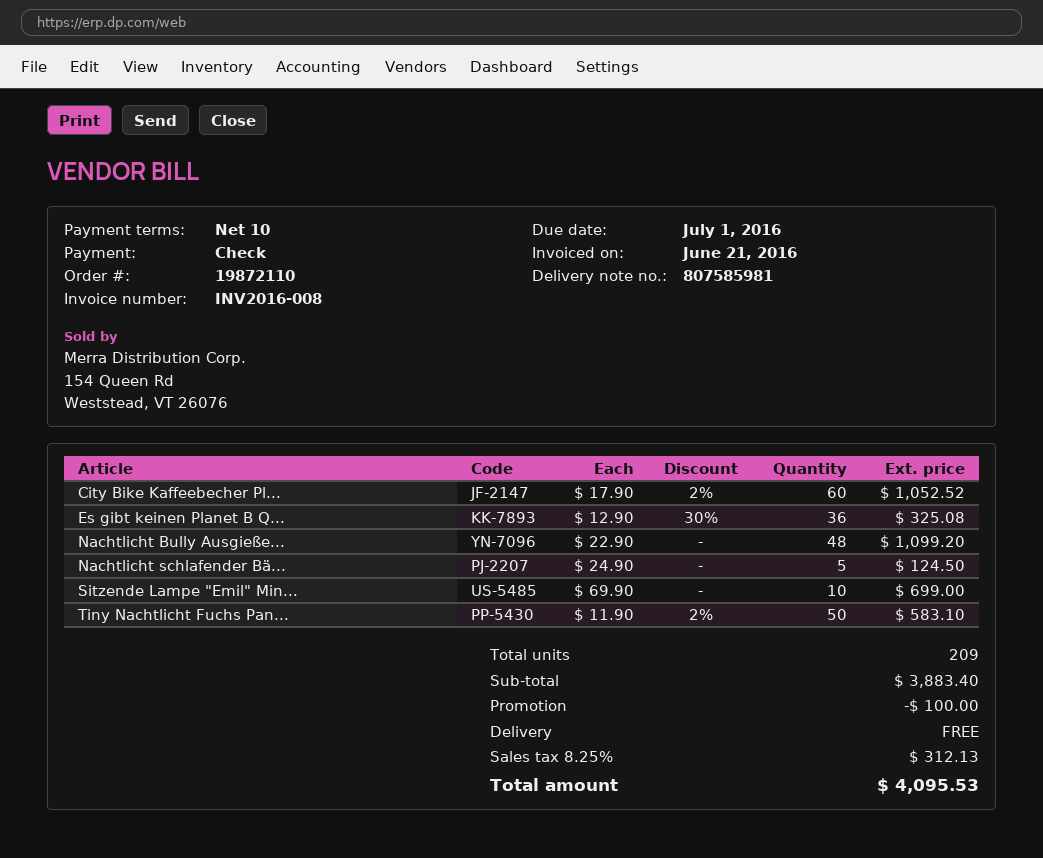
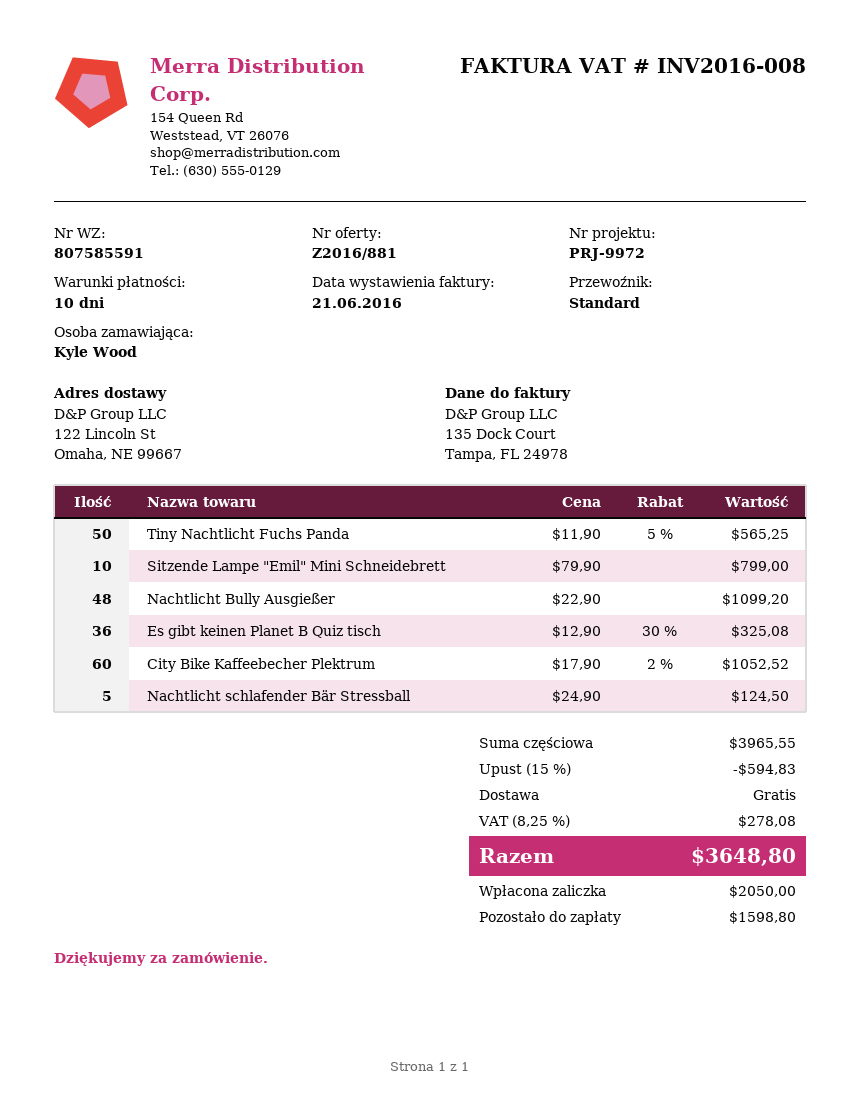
delivery note number: 807585981 -> 807585591
Sitzende Lampe "Emil" Min...: 10 x 69.90 = 699.00 -> 10 x 79.90 = 799.00
Tiny Nachtlicht Fuchs Pan...: 50 x 11.90 - 2% = 583.10 -> 50 x 11.90 - 5% = 565.25
subtotal: 3883.40 -> 3965.55
discount: 100.00 -> 594.83
tax: 8.25% = 312.13 -> 8.25% = 278.08
total: 4095.53 -> 3648.80

